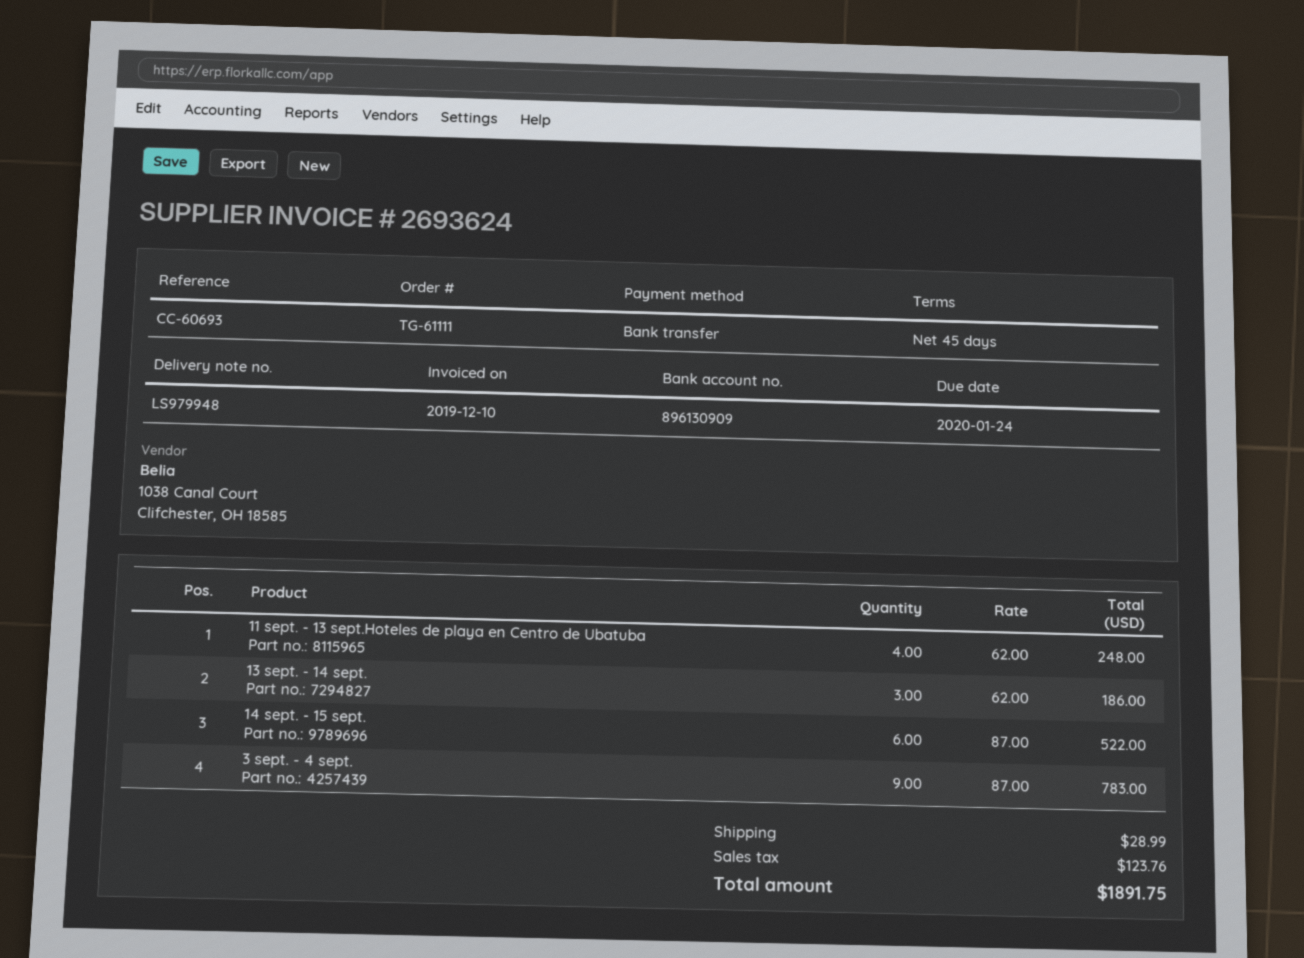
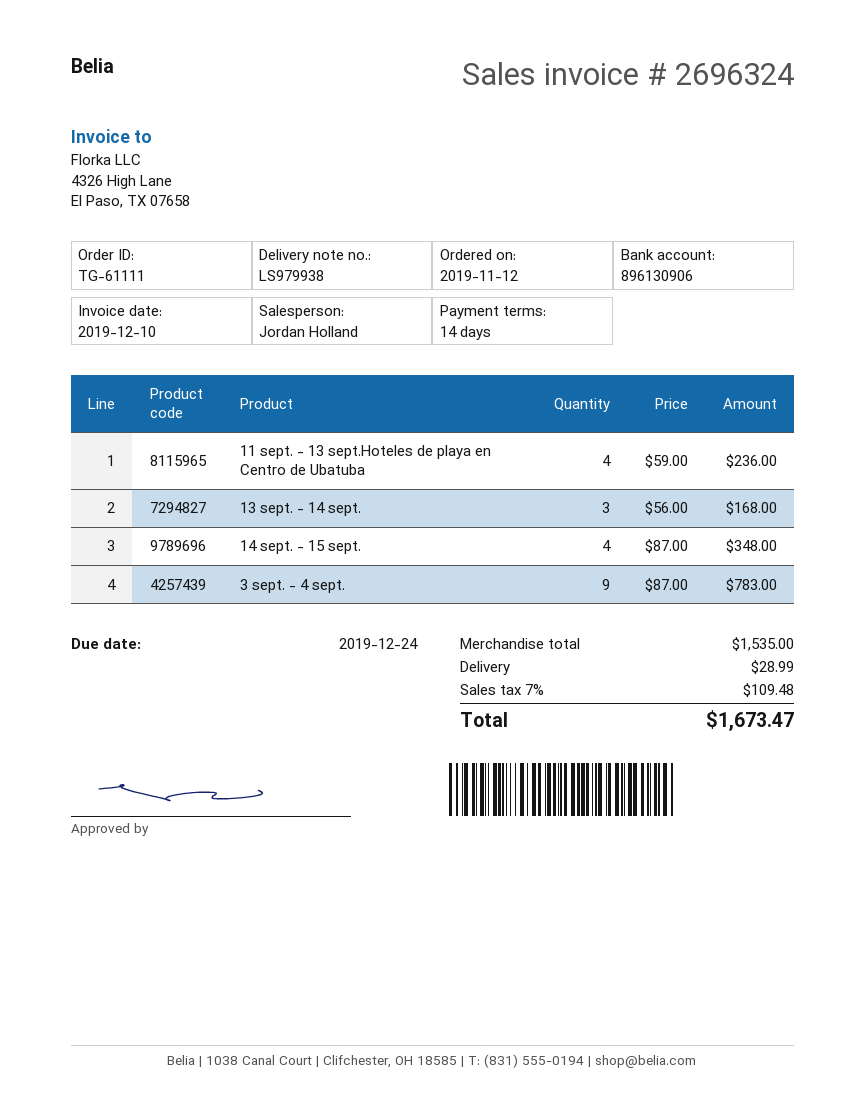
delivery note number: LS979948 -> LS979938
invoice number: 2693624 -> 2696324
payment terms: 45 days -> 14 days
due date: 2020-01-24 -> 2019-12-24
bank account: 896130909 -> 896130906
11 sept. - 13 sept.Hoteles de playa en Centro de Ubatuba: 4 x 62.00 = 248.00 -> 4 x 59.00 = 236.00
13 sept. - 14 sept.: 3 x 62.00 = 186.00 -> 3 x 56.00 = 168.00
14 sept. - 15 sept.: 6 x 87.00 = 522.00 -> 4 x 87.00 = 348.00
tax: 123.76 -> 109.48
total: 1891.75 -> 1673.47

